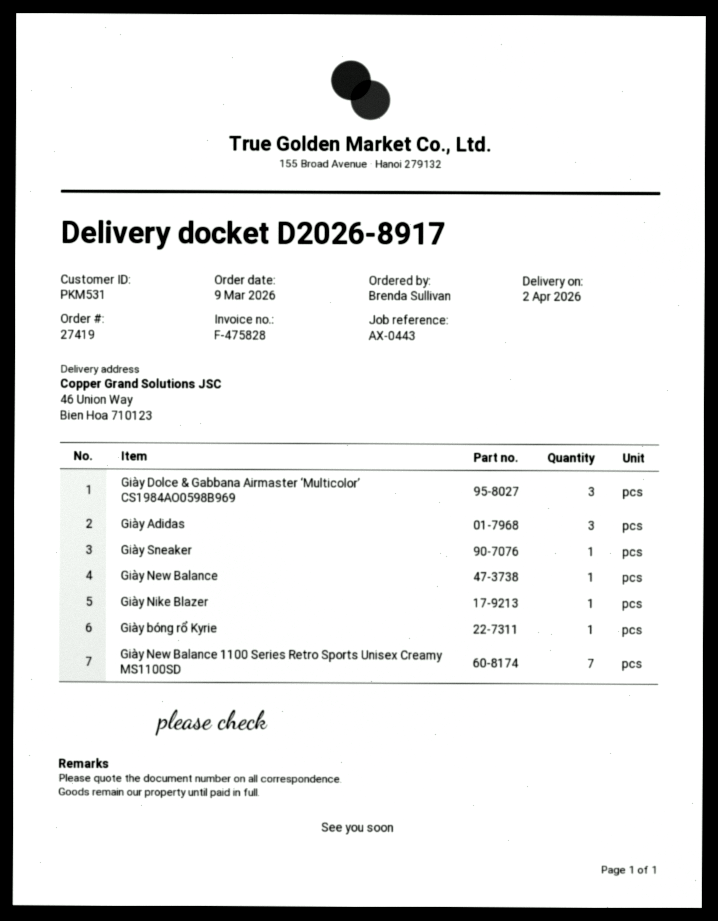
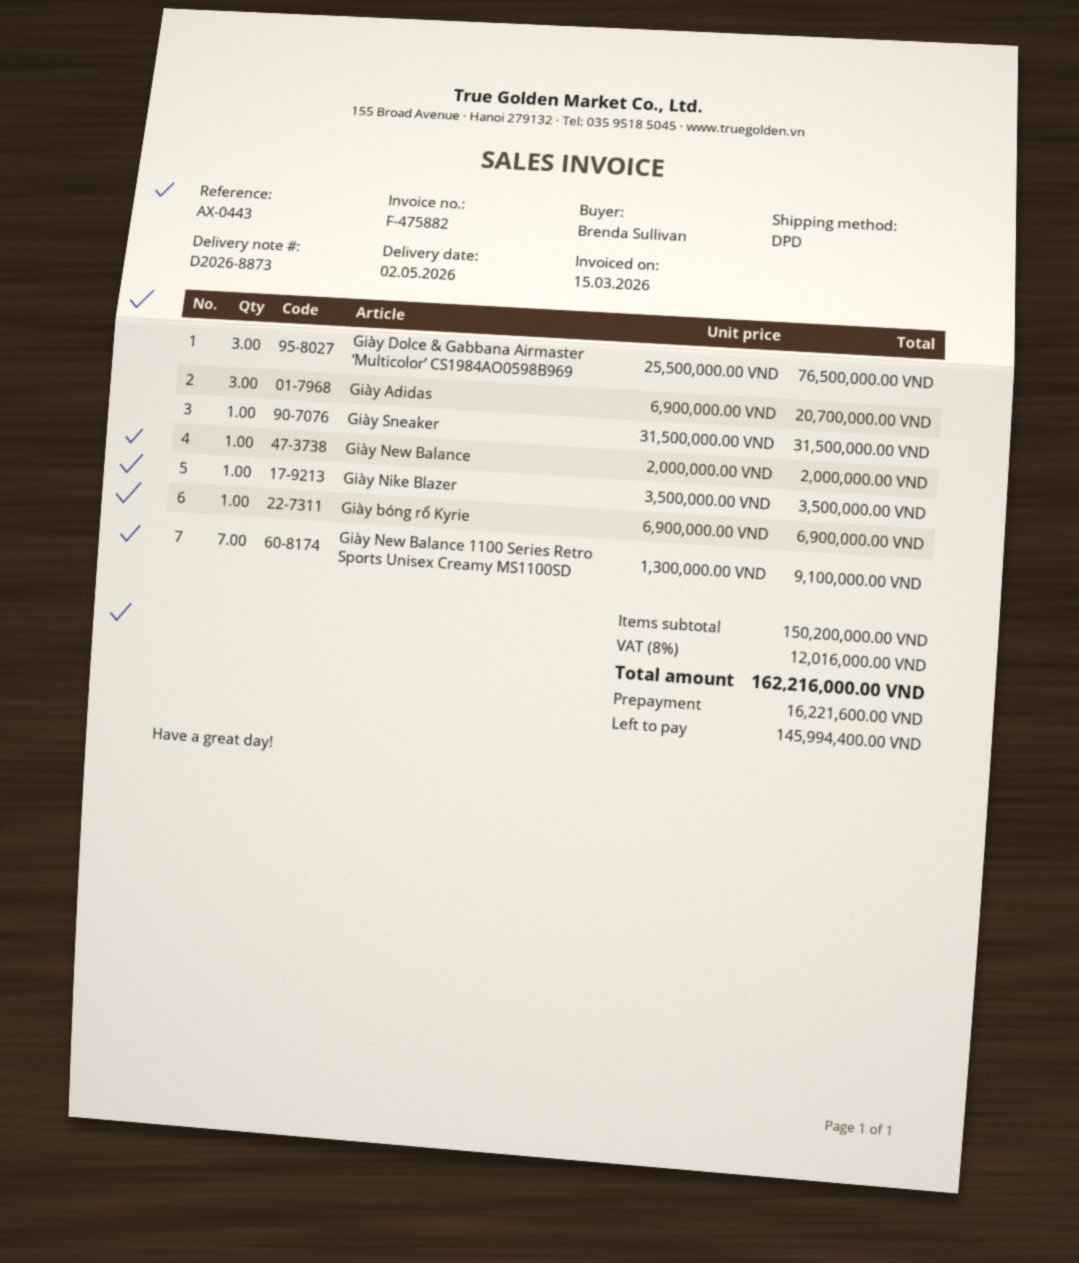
delivery note number: D2026-8917 -> D2026-8873
delivery date: 2026-04-02 -> 2026-05-02
invoice number: F-475828 -> F-475882

